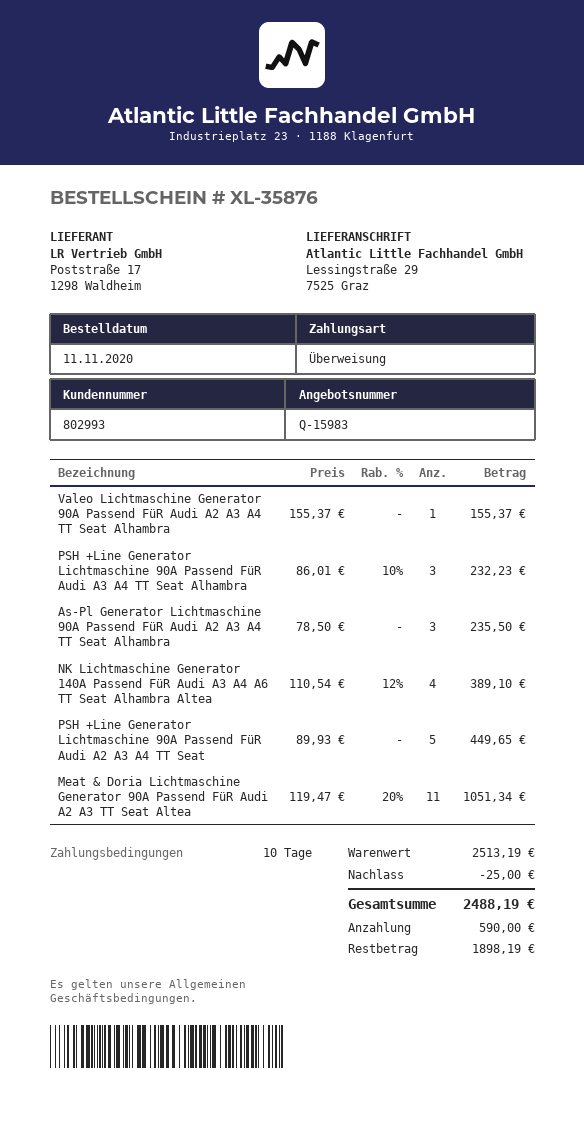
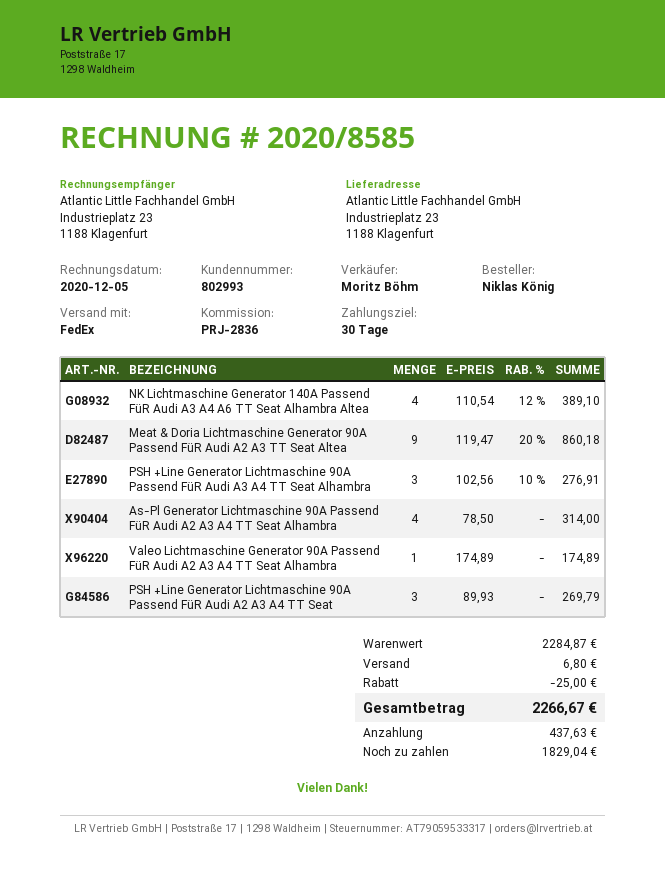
payment terms: 10 days -> 30 days
ship to: Lessingstraße 29, 7525 Graz -> Industrieplatz 23, 1188 Klagenfurt
Valeo Lichtmaschine Generator 90A Passend FüR Audi A2 A3 A4 TT Seat Alhambra: 1 x 155.37 = 155.37 -> 1 x 174.89 = 174.89
PSH +Line Generator Lichtmaschine 90A Passend FüR Audi A3 A4 TT Seat Alhambra: 3 x 86.01 - 10% = 232.23 -> 3 x 102.56 - 10% = 276.91
As-Pl Generator Lichtmaschine 90A Passend FüR Audi A2 A3 A4 TT Seat Alhambra: 3 x 78.50 = 235.50 -> 4 x 78.50 = 314.00
PSH +Line Generator Lichtmaschine 90A Passend FüR Audi A2 A3 A4 TT Seat: 5 x 89.93 = 449.65 -> 3 x 89.93 = 269.79
Meat & Doria Lichtmaschine Generator 90A Passend FüR Audi A2 A3 TT Seat Altea: 11 x 119.47 - 20% = 1051.34 -> 9 x 119.47 - 20% = 860.18
subtotal: 2513.19 -> 2284.87
shipping: none -> 6.80
total: 2488.19 -> 2266.67
deposit: 590.00 -> 437.63
balance: 1898.19 -> 1829.04

